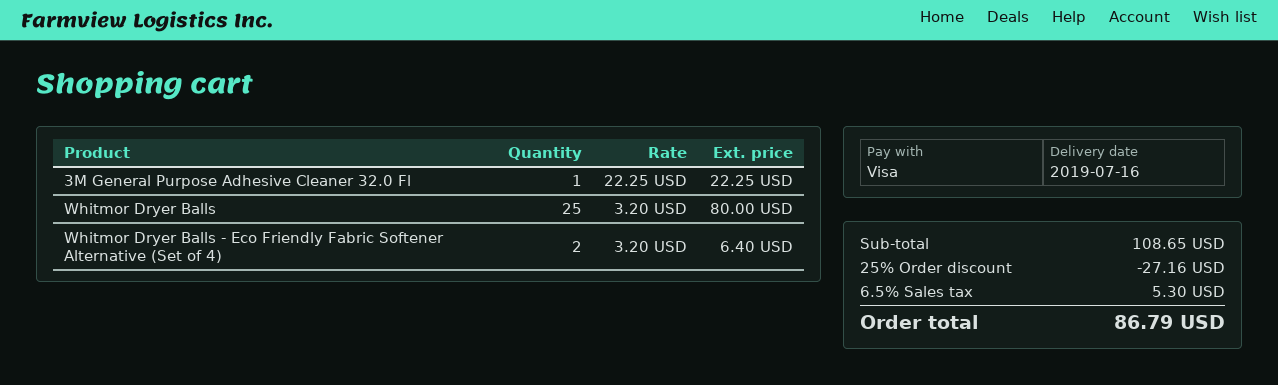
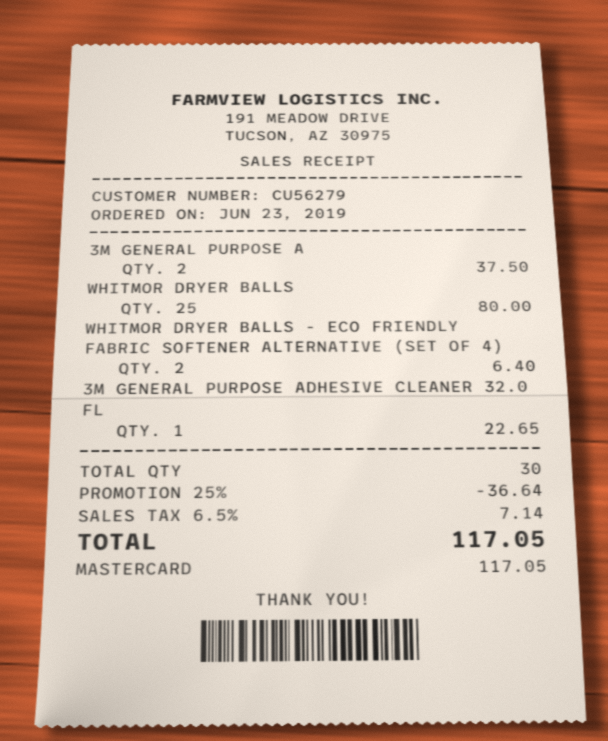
payment method: Visa -> Mastercard
3M General Purpose Adhesive Cleaner 32.0 Fl: 1 for 22.25 -> 1 for 22.65
3M GENERAL PURPOSE A: none -> 2 for 37.50
discount: 25% = 27.16 -> 25% = 36.64
tax: 6.5% = 5.30 -> 6.5% = 7.14
total: 86.79 -> 117.05

